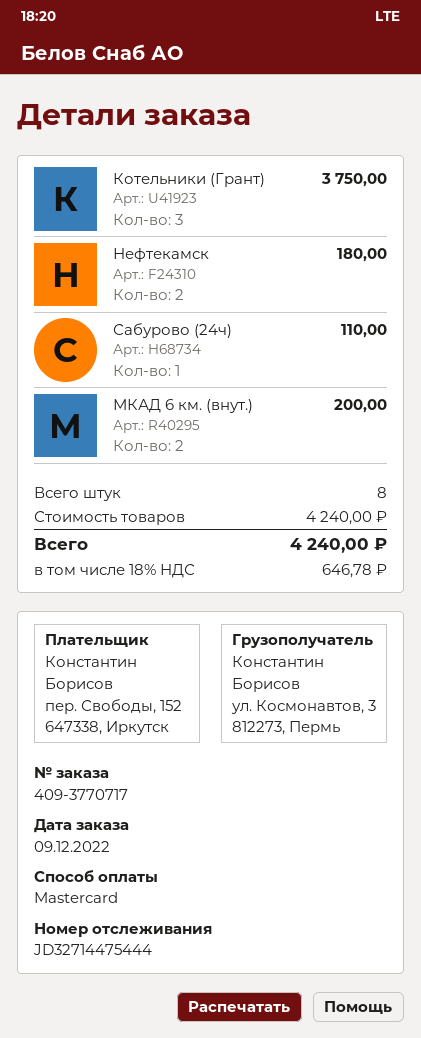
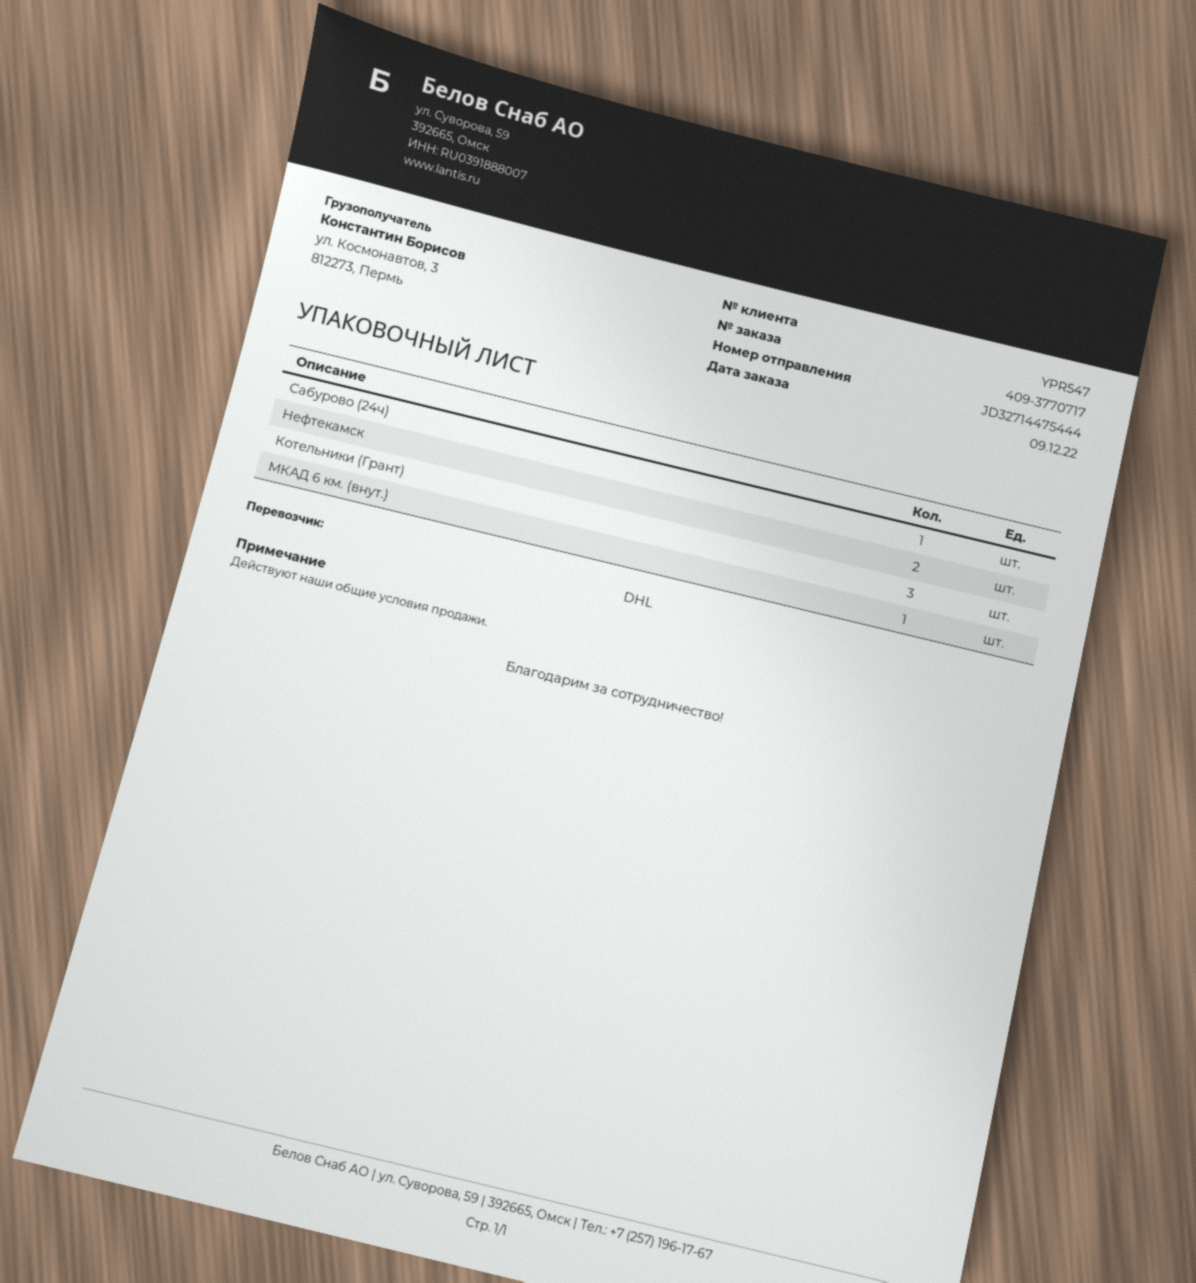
МКАД 6 км. (внут.): 2 -> 1

